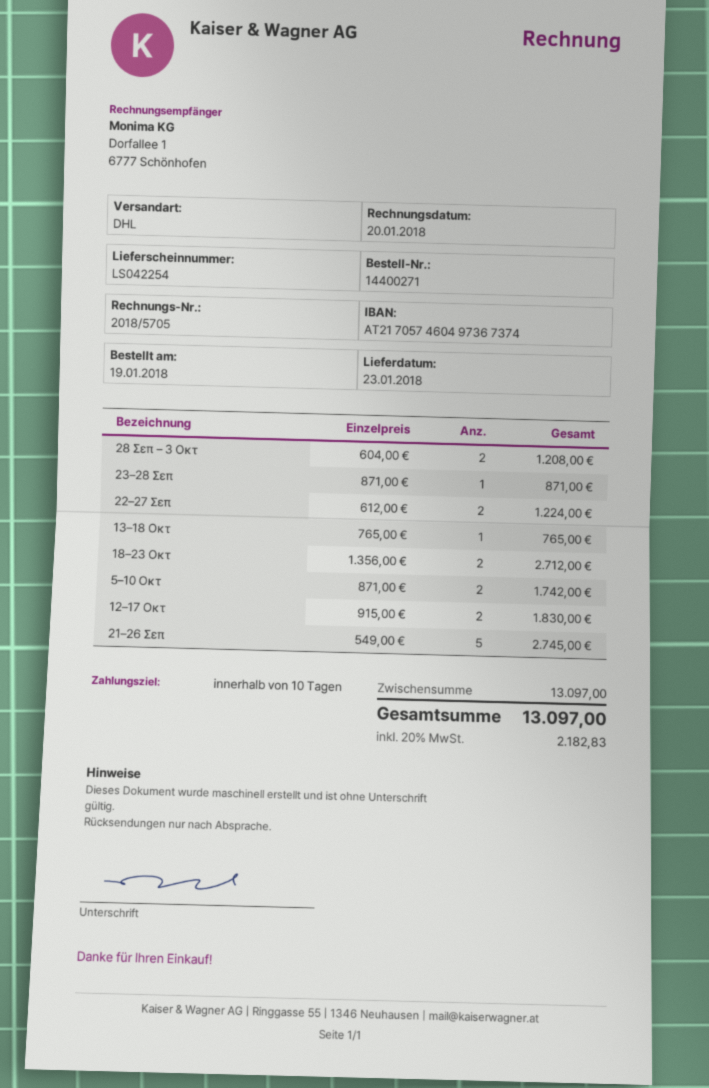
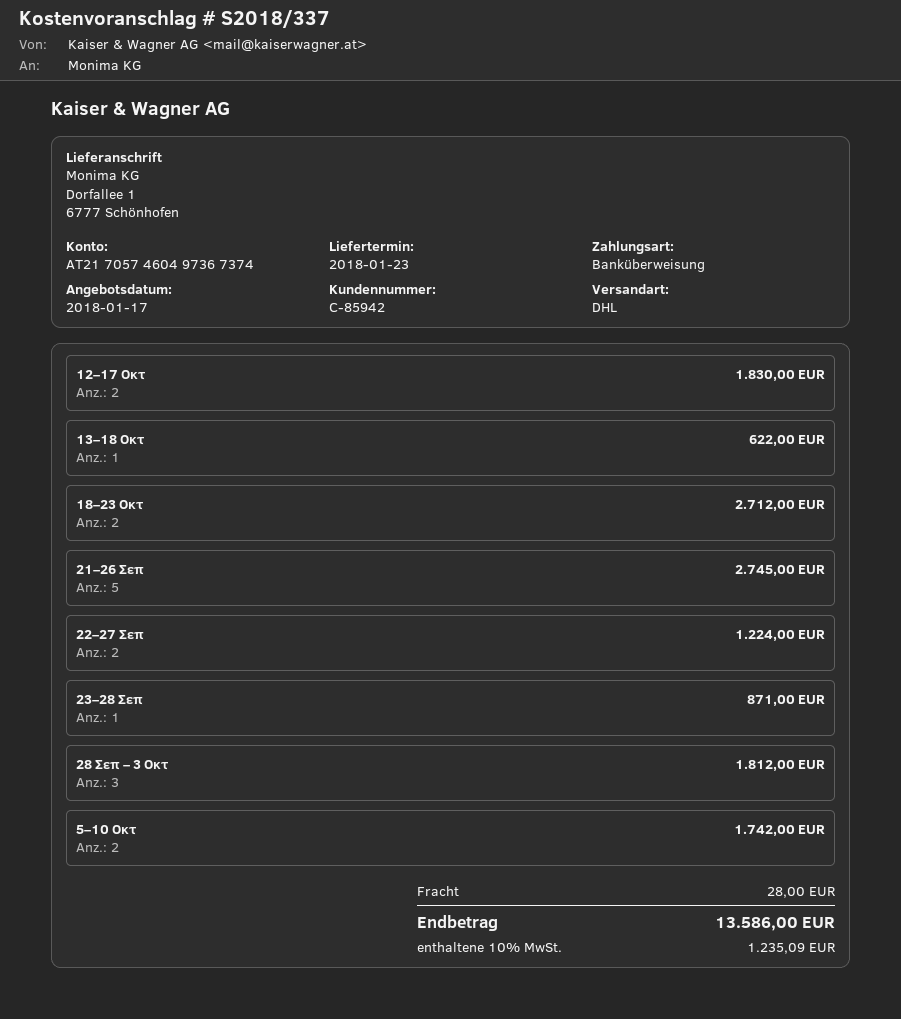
28 Σεπ – 3 Οκτ: 2 for 1208.00 -> 3 for 1812.00
13–18 Οκτ: 1 for 765.00 -> 1 for 622.00
shipping: none -> 28.00
tax: 20% = 2182.83 -> 10% = 1235.09
total: 13097.00 -> 13586.00

